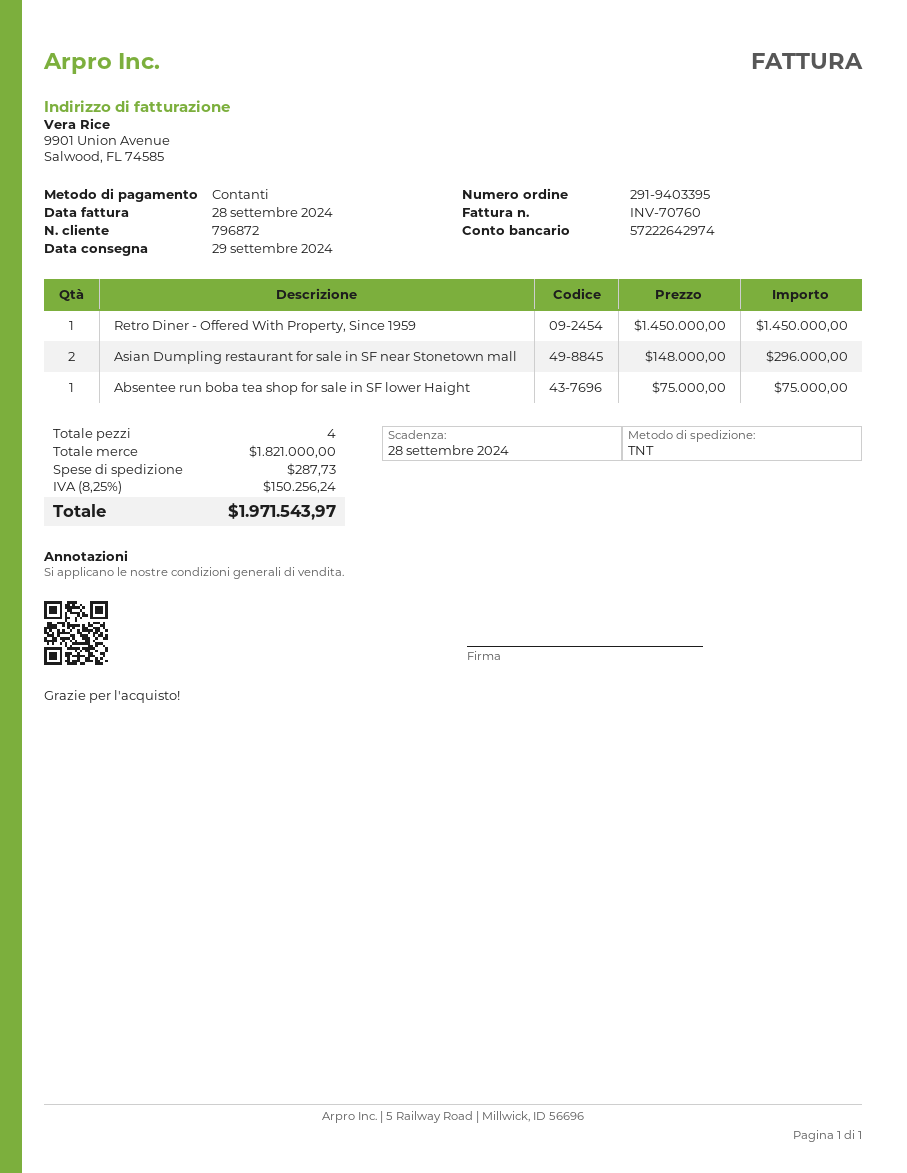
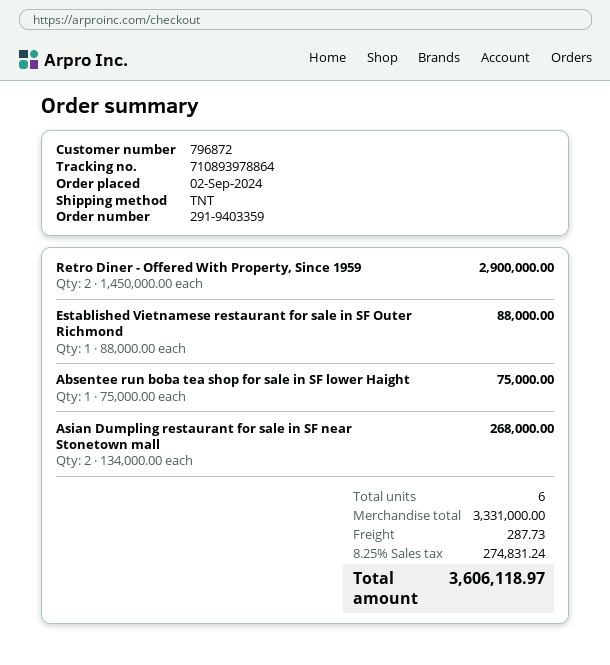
order number: 291-9403395 -> 291-9403359
Retro Diner - Offered With Property, Since 1959: 1 x 1450000.00 = 1450000.00 -> 2 x 1450000.00 = 2900000.00
Asian Dumpling restaurant for sale in SF near Stonetown mall: 2 x 148000.00 = 296000.00 -> 2 x 134000.00 = 268000.00
Established Vietnamese restaurant for sale in SF Outer Richmond: none -> 1 x 88000.00 = 88000.00
total quantity: 4 -> 6
subtotal: 1821000.00 -> 3331000.00
tax: 8.25% = 150256.24 -> 8.25% = 274831.24
total: 1971543.97 -> 3606118.97

